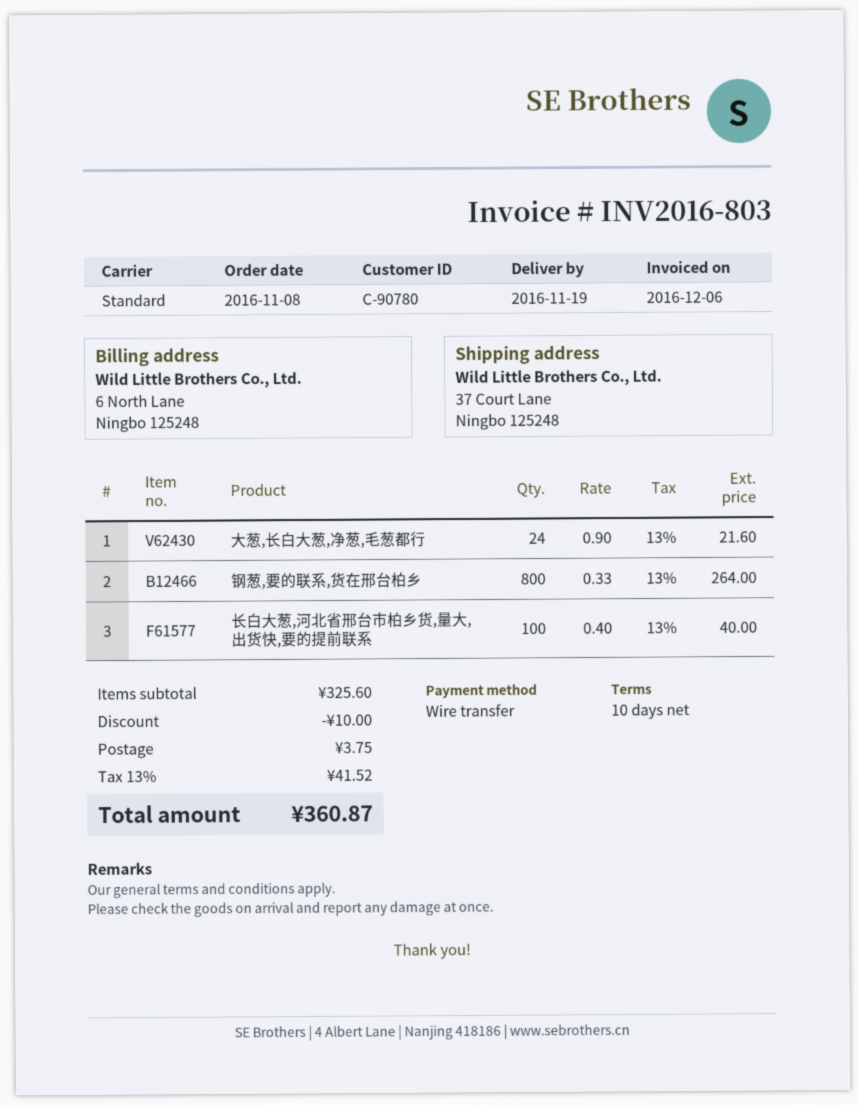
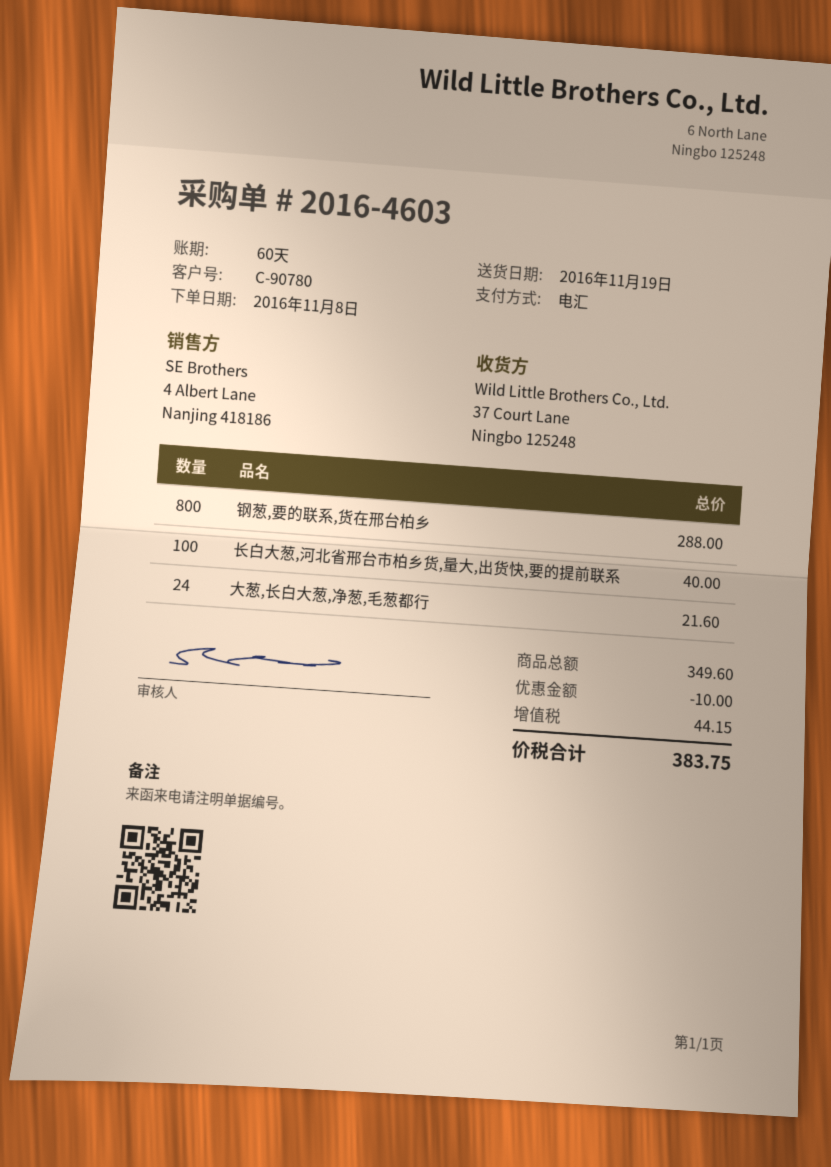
payment terms: 10 days -> 60 days
钢葱,要的联系,货在邢台柏乡: 800 for 264.00 -> 800 for 288.00
subtotal: 325.60 -> 349.60
shipping: 3.75 -> none
tax: 41.52 -> 44.15
total: 360.87 -> 383.75

